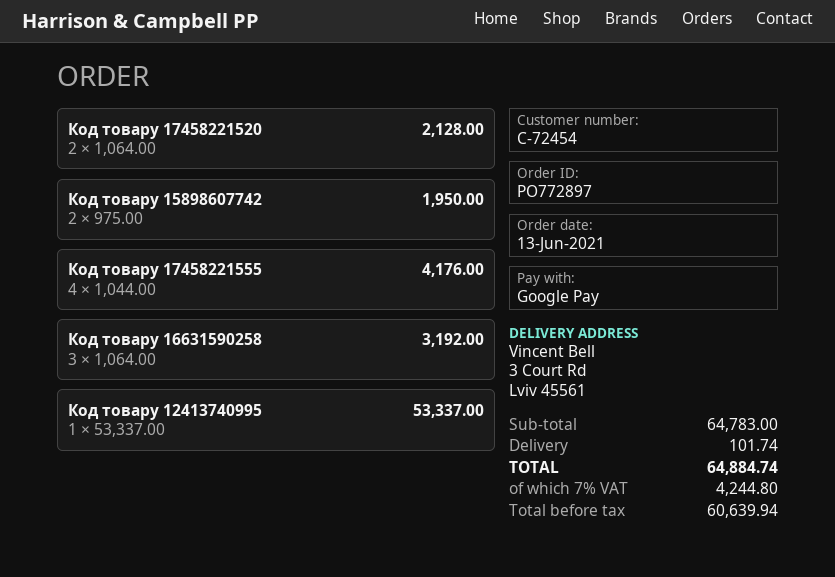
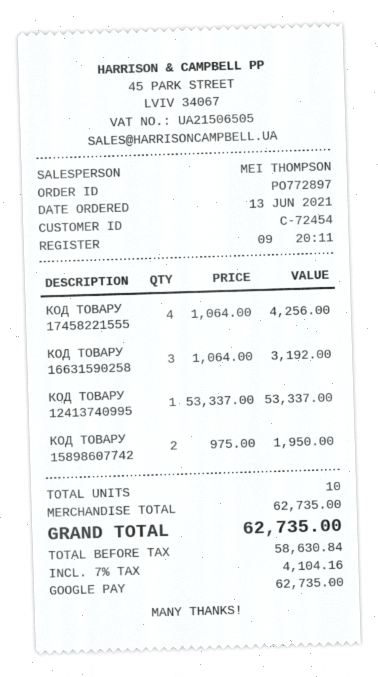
Код товару 17458221520: 2 x 1064.00 = 2128.00 -> none
Код товару 17458221555: 4 x 1044.00 = 4176.00 -> 4 x 1064.00 = 4256.00
subtotal: 64783.00 -> 62735.00
shipping: 101.74 -> none
net: 60639.94 -> 58630.84
tax: 7% = 4244.80 -> 7% = 4104.16
total: 64884.74 -> 62735.00

